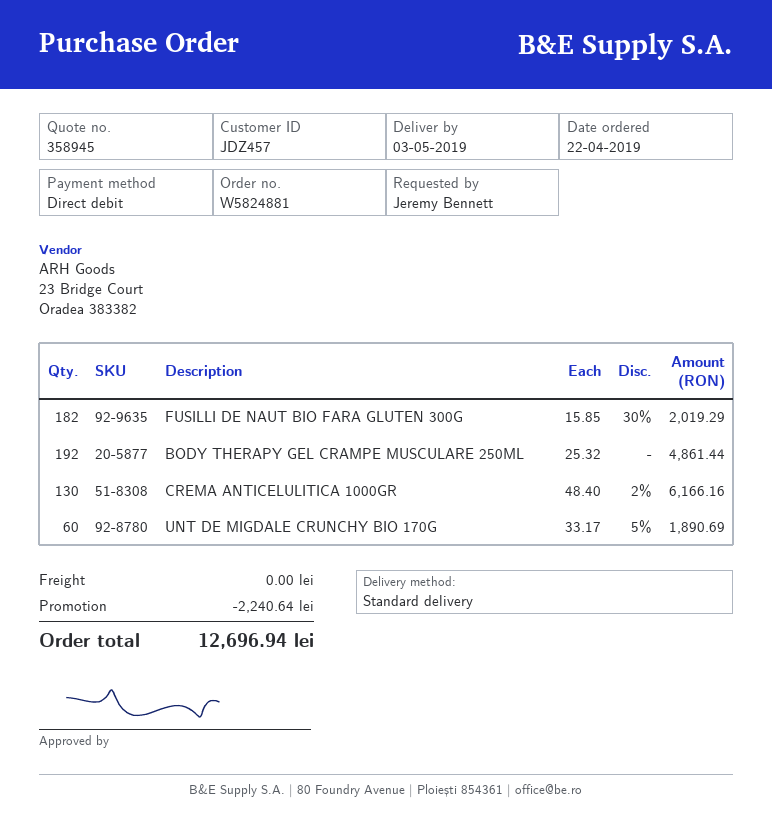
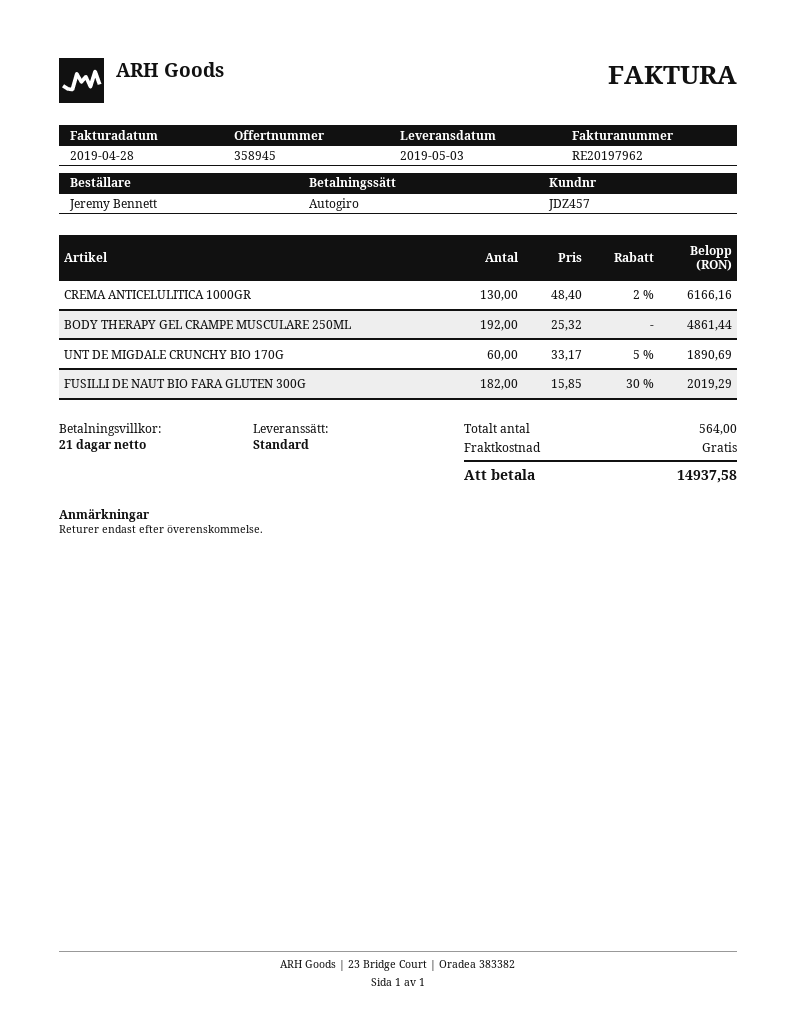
discount: 2240.64 -> none
total: 12696.94 -> 14937.58

